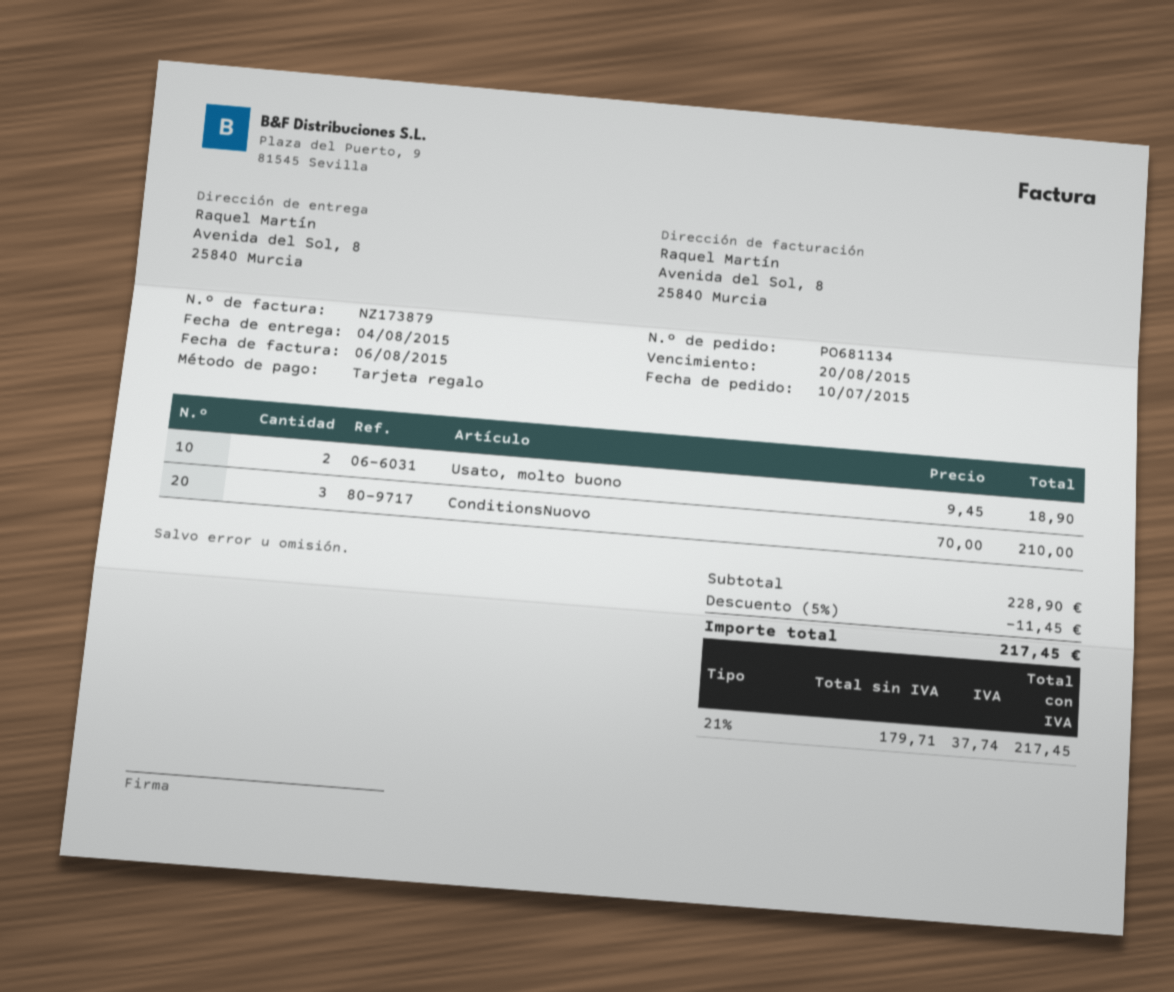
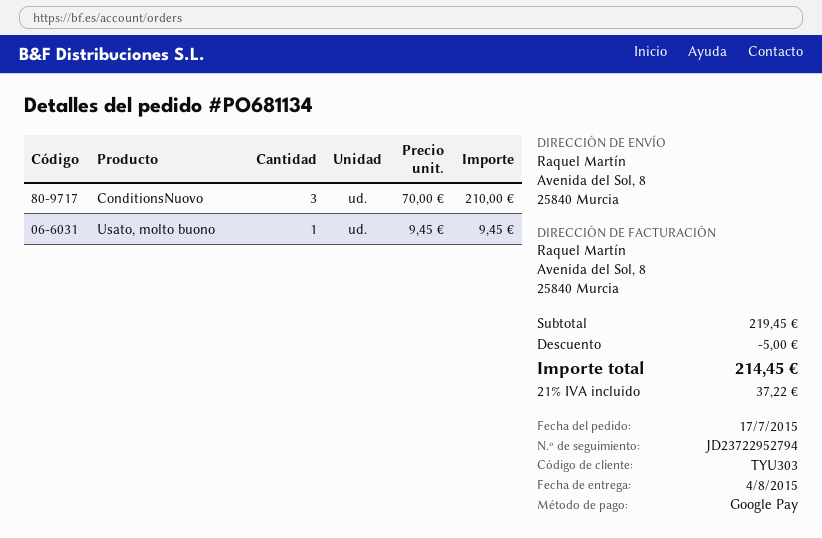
order date: 2015-07-10 -> 2015-07-17
payment method: gift card -> Google Pay
Usato, molto buono: 2 x 9.45 = 18.90 -> 1 x 9.45 = 9.45
subtotal: 228.90 -> 219.45
discount: 11.45 -> 5.00
tax: 21% = 37.74 -> 21% = 37.22
total: 217.45 -> 214.45

